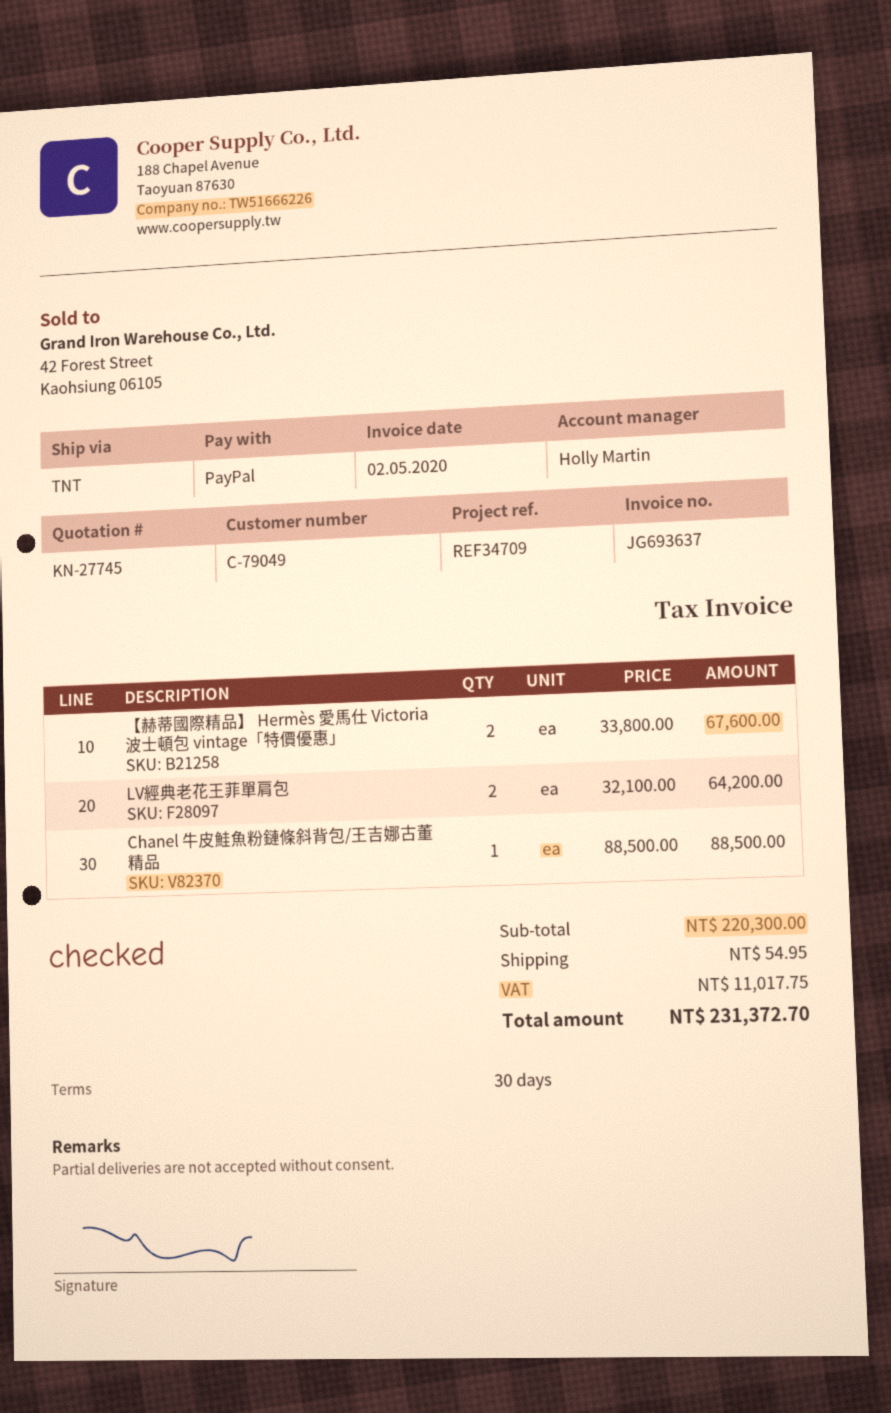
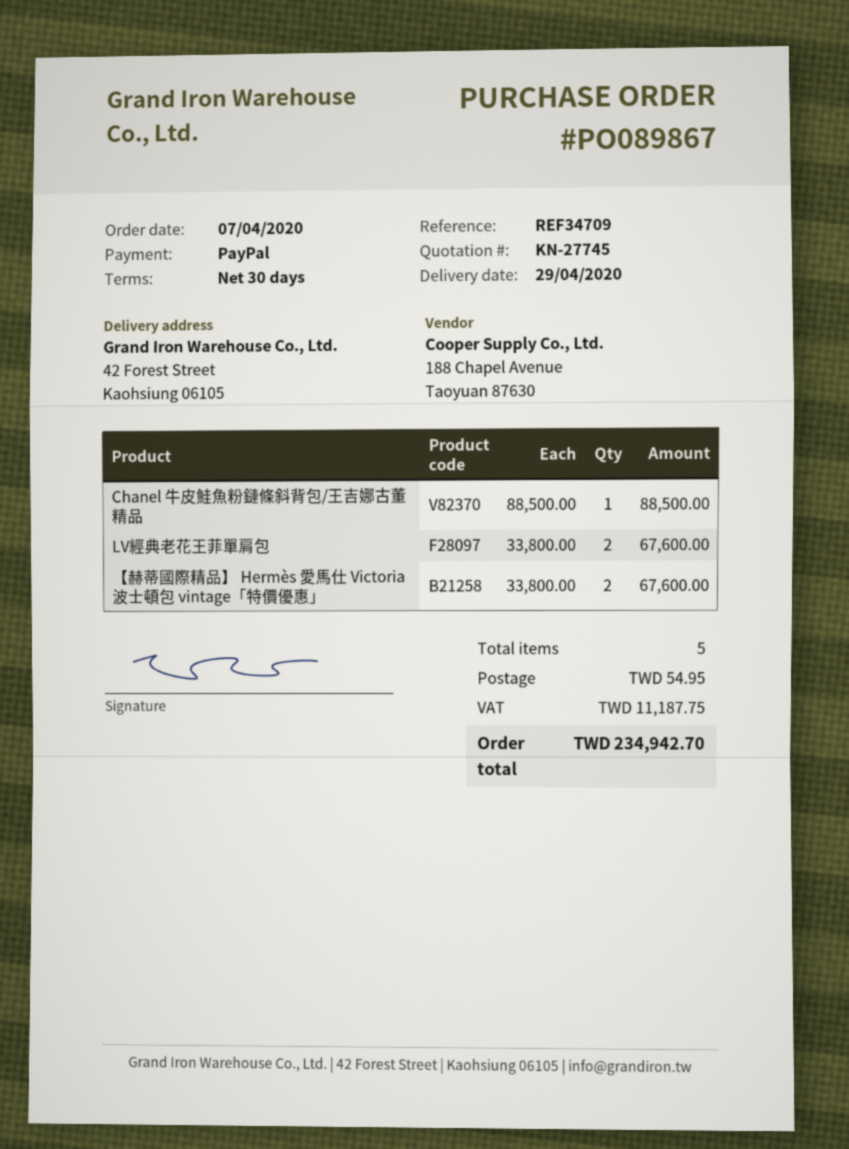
LV經典老花王菲單肩包: 2 x 32100.00 = 64200.00 -> 2 x 33800.00 = 67600.00
tax: 11017.75 -> 11187.75
total: 231372.70 -> 234942.70

